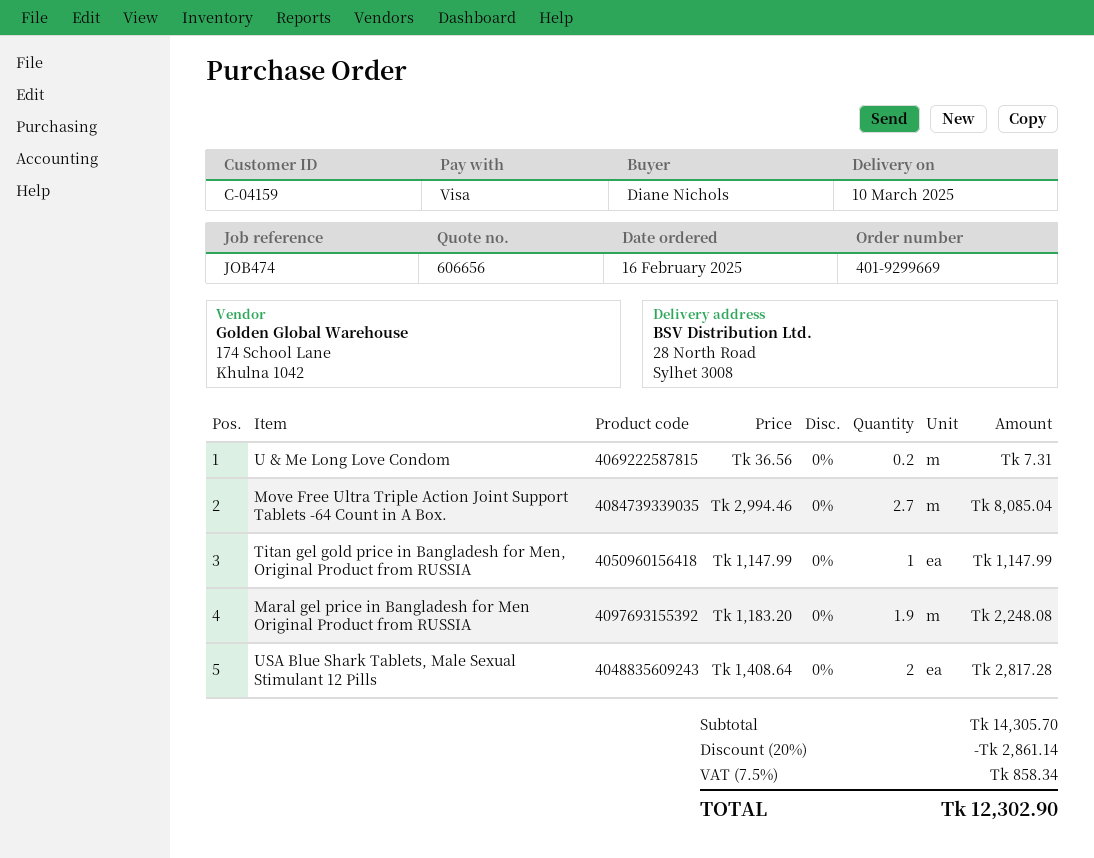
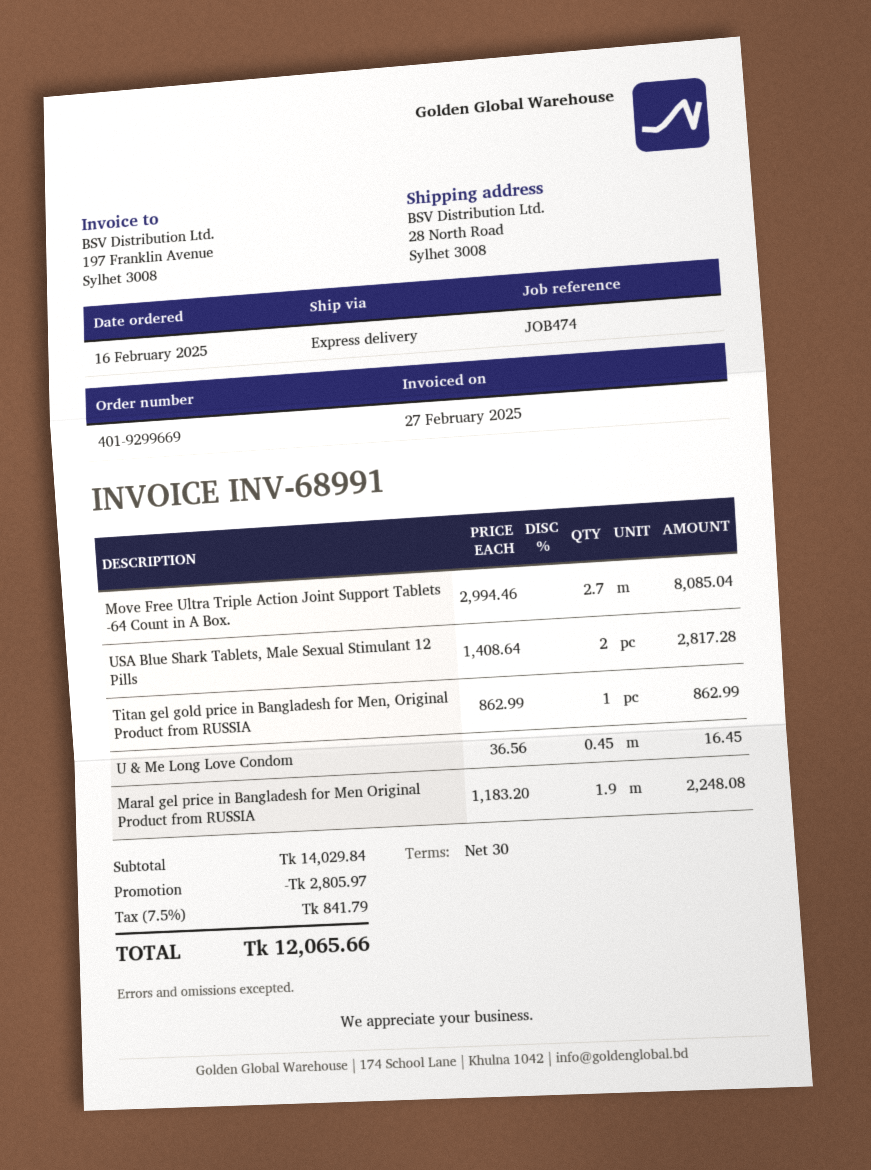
U & Me Long Love Condom: 0.2 x 36.56 = 7.31 -> 0.45 x 36.56 = 16.45
Titan gel gold price in Bangladesh for Men, Original Product from RUSSIA: 1 x 1147.99 = 1147.99 -> 1 x 862.99 = 862.99
subtotal: 14305.70 -> 14029.84
discount: 2861.14 -> 2805.97
tax: 7.5% = 858.34 -> 7.5% = 841.79
total: 12302.90 -> 12065.66

